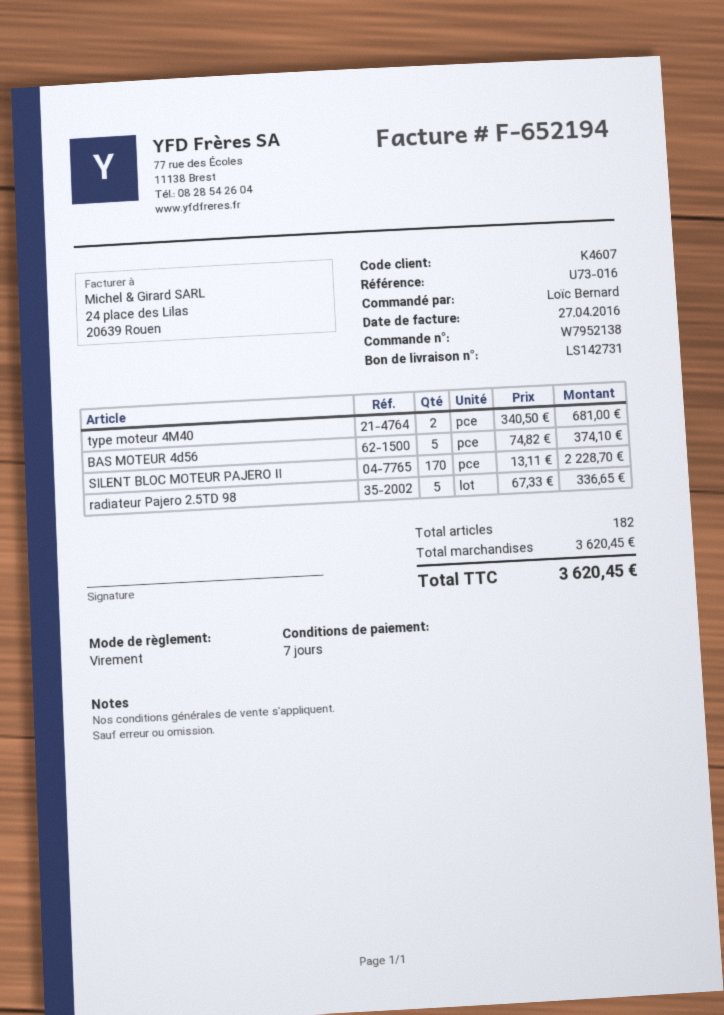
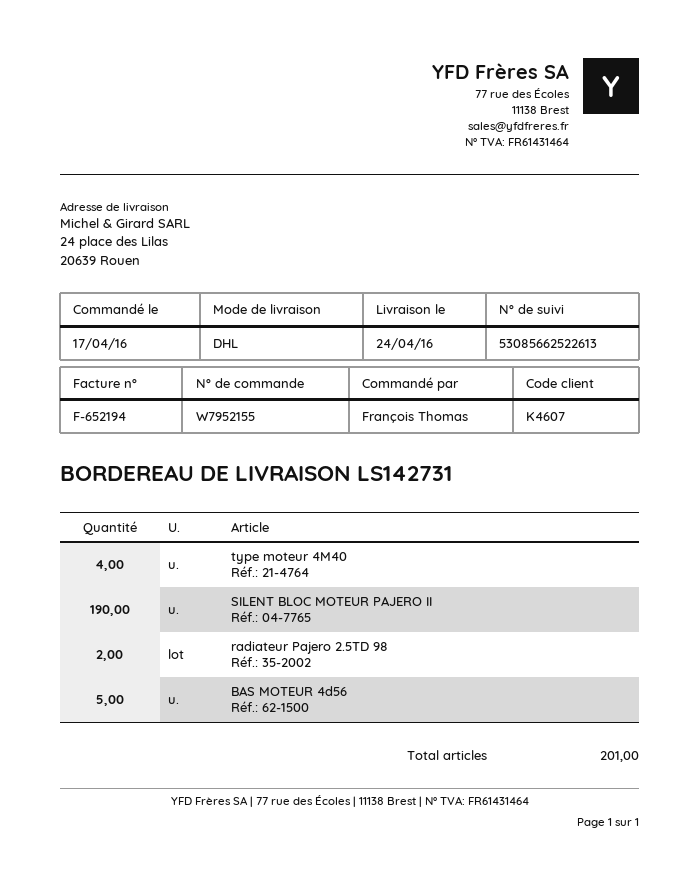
order number: W7952138 -> W7952155
ordered by: Loïc Bernard -> François Thomas
type moteur 4M40: 2 -> 4
SILENT BLOC MOTEUR PAJERO II: 170 -> 190
radiateur Pajero 2.5TD 98: 5 -> 2
total quantity: 182 -> 201

